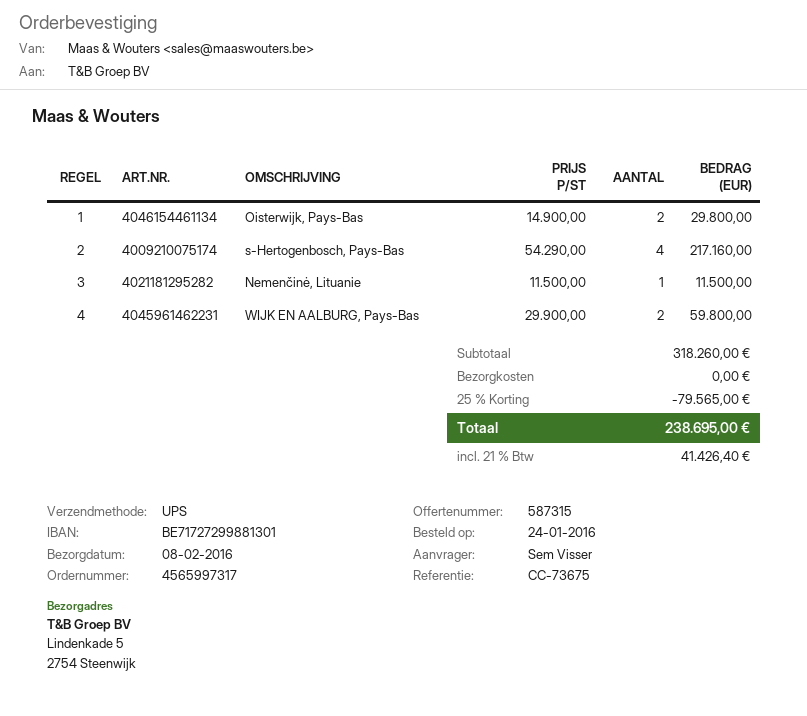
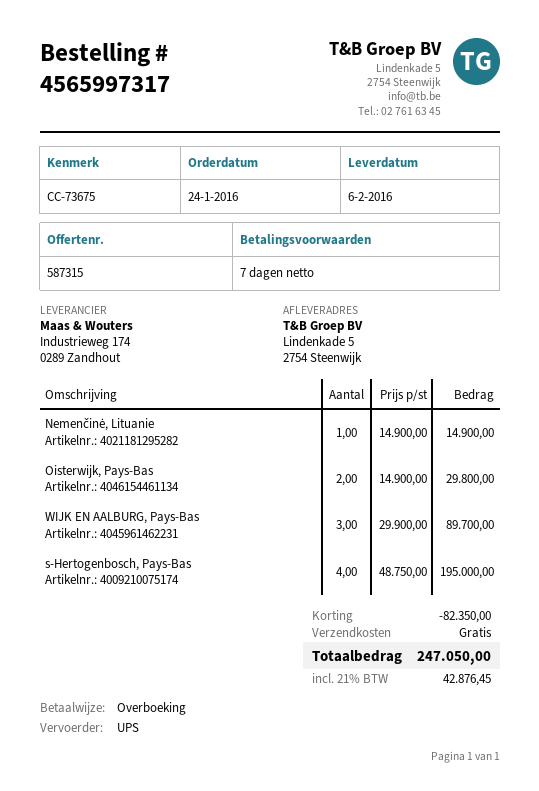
delivery date: 2016-02-08 -> 2016-02-06
s-Hertogenbosch, Pays-Bas: 4 x 54290.00 = 217160.00 -> 4 x 48750.00 = 195000.00
Nemenčinė, Lituanie: 1 x 11500.00 = 11500.00 -> 1 x 14900.00 = 14900.00
WIJK EN AALBURG, Pays-Bas: 2 x 29900.00 = 59800.00 -> 3 x 29900.00 = 89700.00
discount: 79565.00 -> 82350.00
tax: 21% = 41426.40 -> 21% = 42876.45
total: 238695.00 -> 247050.00

